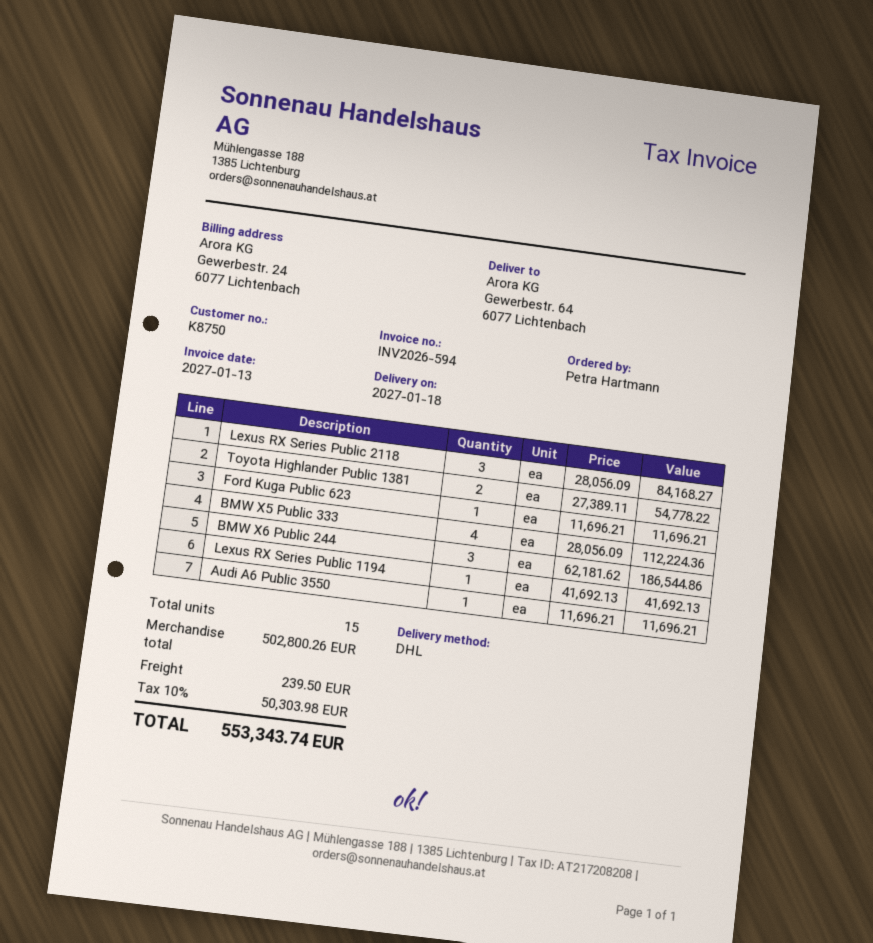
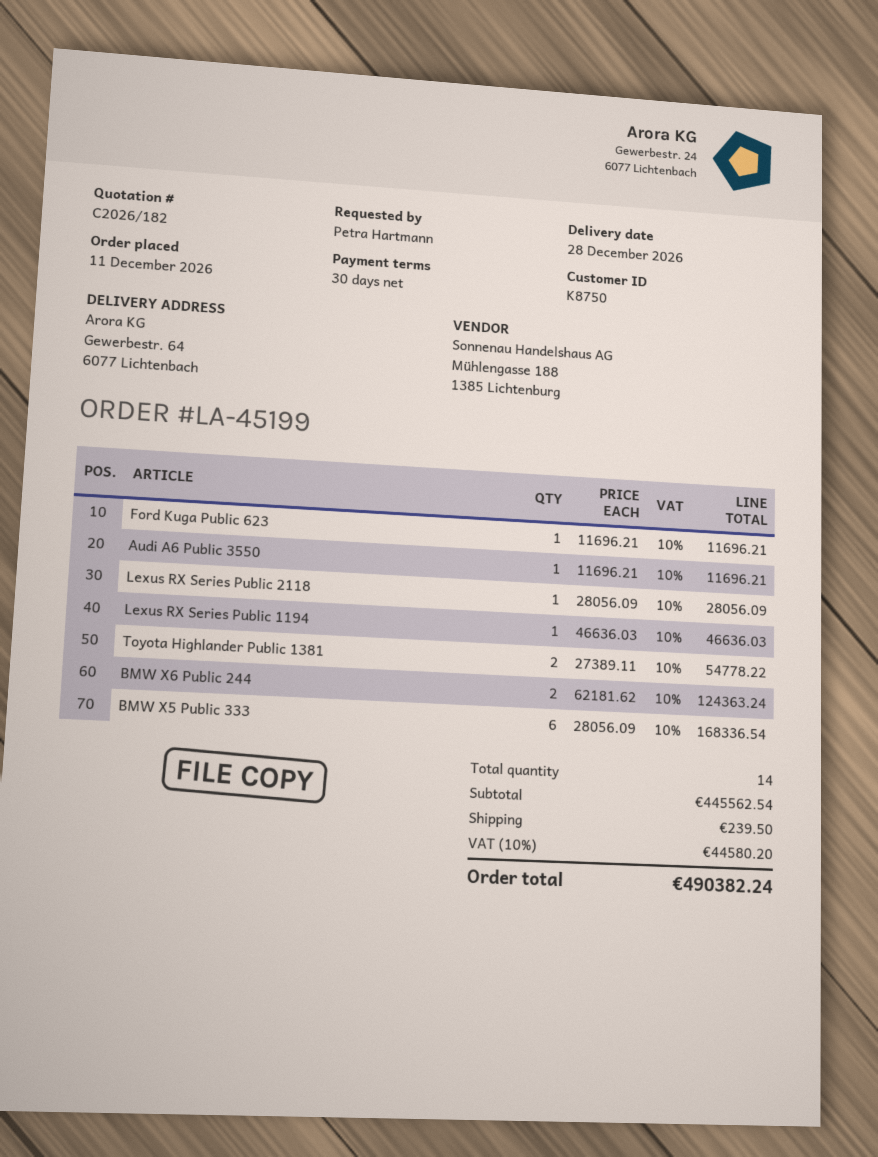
delivery date: 2027-01-18 -> 2026-12-28
Lexus RX Series Public 2118: 3 x 28056.09 = 84168.27 -> 1 x 28056.09 = 28056.09
BMW X5 Public 333: 4 x 28056.09 = 112224.36 -> 6 x 28056.09 = 168336.54
BMW X6 Public 244: 3 x 62181.62 = 186544.86 -> 2 x 62181.62 = 124363.24
Lexus RX Series Public 1194: 1 x 41692.13 = 41692.13 -> 1 x 46636.03 = 46636.03
total quantity: 15 -> 14
subtotal: 502800.26 -> 445562.54
tax: 10% = 50303.98 -> 10% = 44580.20
total: 553343.74 -> 490382.24

